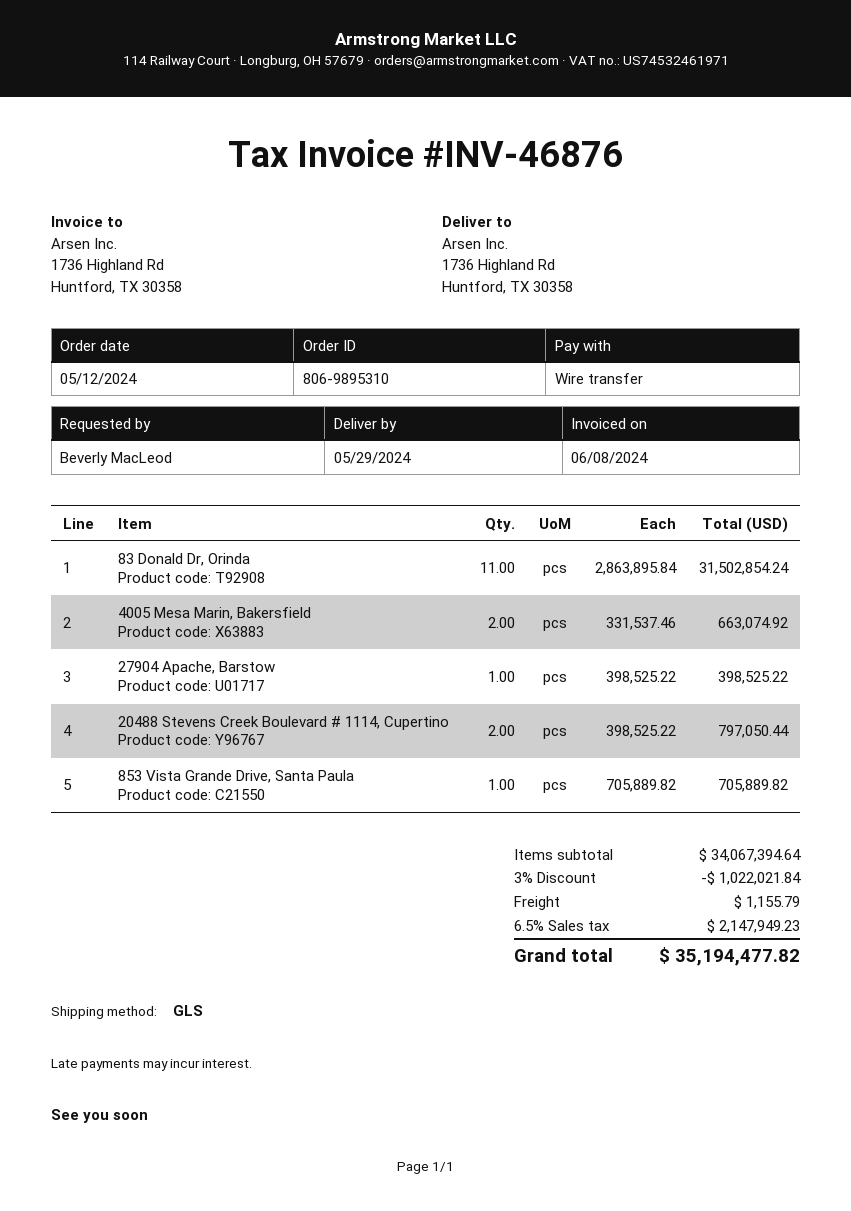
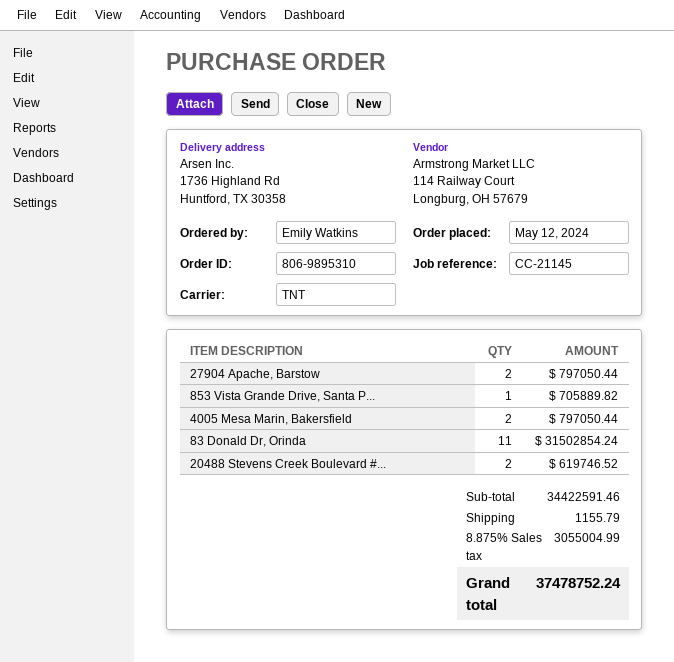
ordered by: Beverly MacLeod -> Emily Watkins
shipping method: GLS -> TNT
4005 Mesa Marin, Bakersfield: 2 for 663074.92 -> 2 for 797050.44
27904 Apache, Barstow: 1 for 398525.22 -> 2 for 797050.44
20488 Stevens Creek Boulevard # 1114, Cupertino: 2 for 797050.44 -> 2 for 619746.52
subtotal: 34067394.64 -> 34422591.46
discount: 3% = 1022021.84 -> none
tax: 6.5% = 2147949.23 -> 8.875% = 3055004.99
total: 35194477.82 -> 37478752.24

